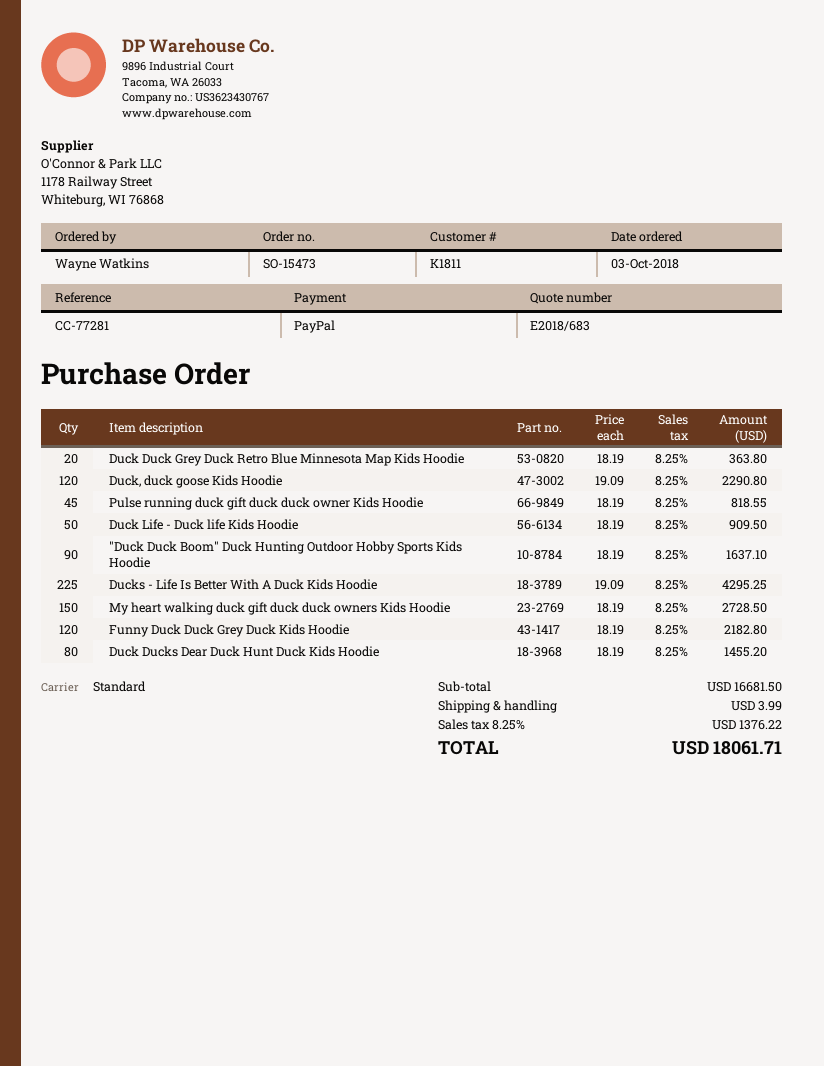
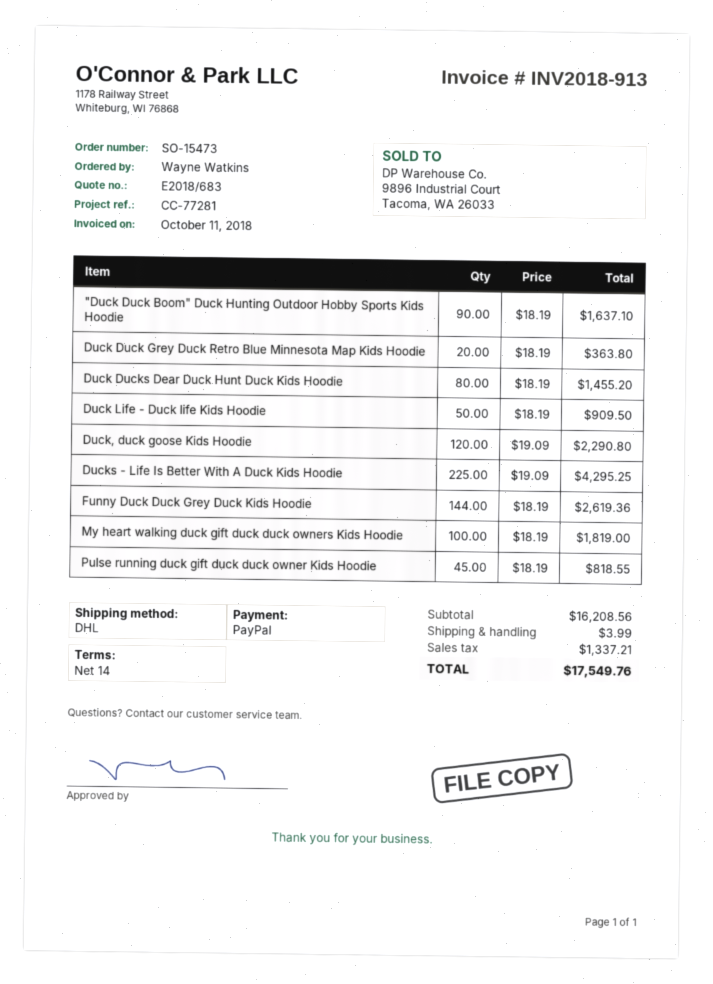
shipping method: standard -> DHL
My heart walking duck gift duck duck owners Kids Hoodie: 150 x 18.19 = 2728.50 -> 100 x 18.19 = 1819.00
Funny Duck Duck Grey Duck Kids Hoodie: 120 x 18.19 = 2182.80 -> 144 x 18.19 = 2619.36
subtotal: 16681.50 -> 16208.56
tax: 1376.22 -> 1337.21
total: 18061.71 -> 17549.76

